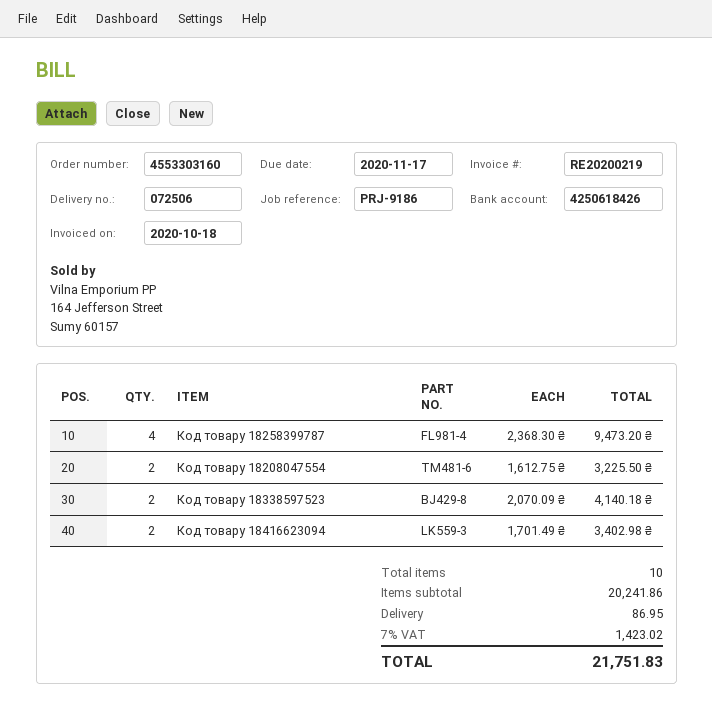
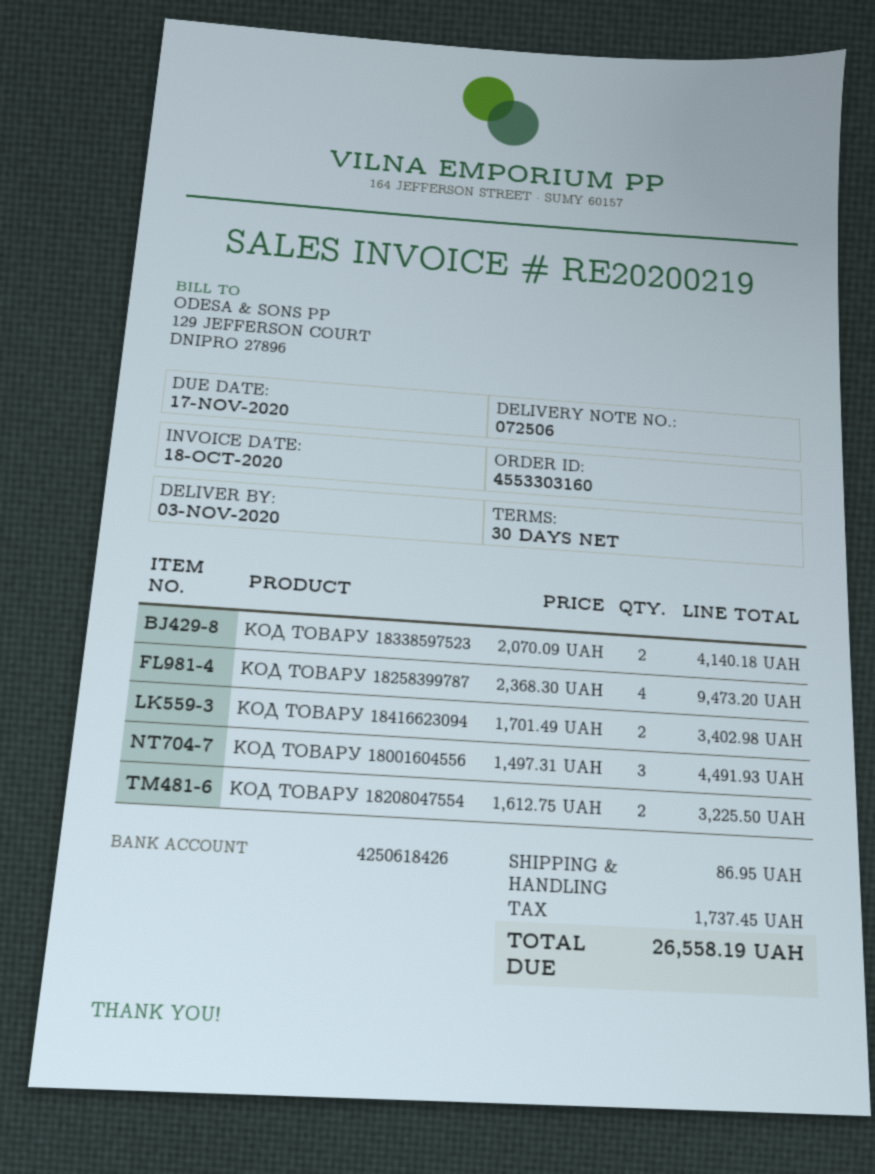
КОД ТОВАРУ 18001604556: none -> 3 x 1497.31 = 4491.93
tax: 1423.02 -> 1737.45
total: 21751.83 -> 26558.19

